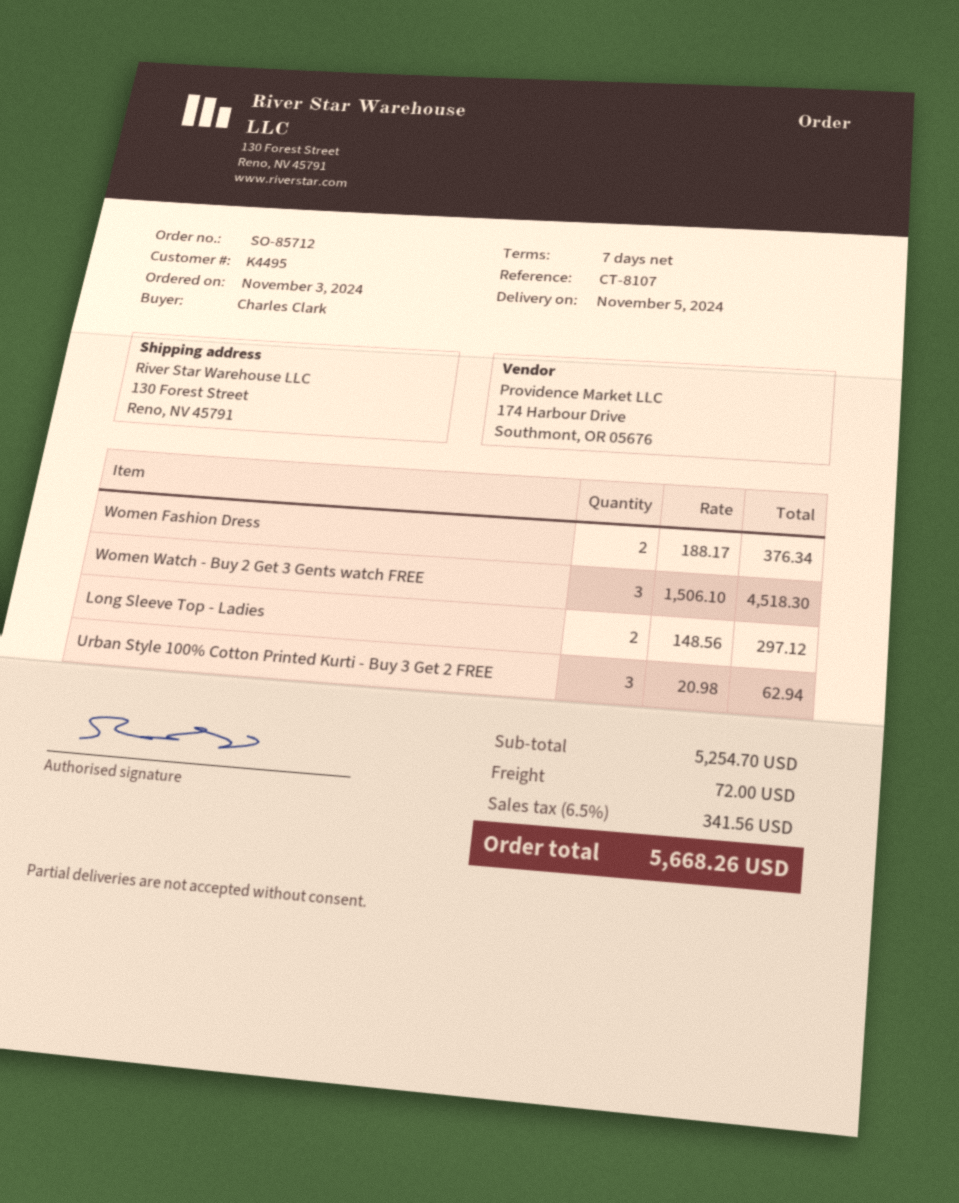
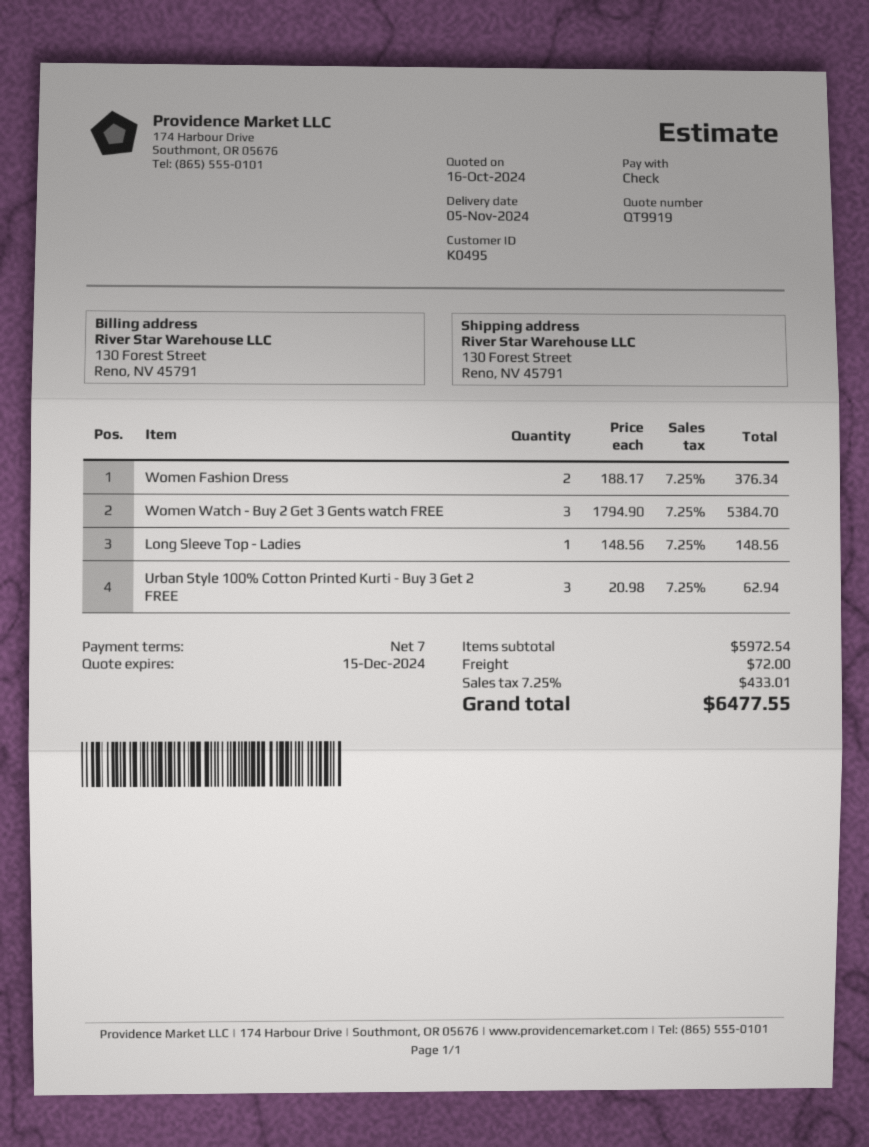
customer number: K4495 -> K0495
Women Watch - Buy 2 Get 3 Gents watch FREE: 3 x 1506.10 = 4518.30 -> 3 x 1794.90 = 5384.70
Long Sleeve Top - Ladies: 2 x 148.56 = 297.12 -> 1 x 148.56 = 148.56
subtotal: 5254.70 -> 5972.54
tax: 6.5% = 341.56 -> 7.25% = 433.01
total: 5668.26 -> 6477.55

